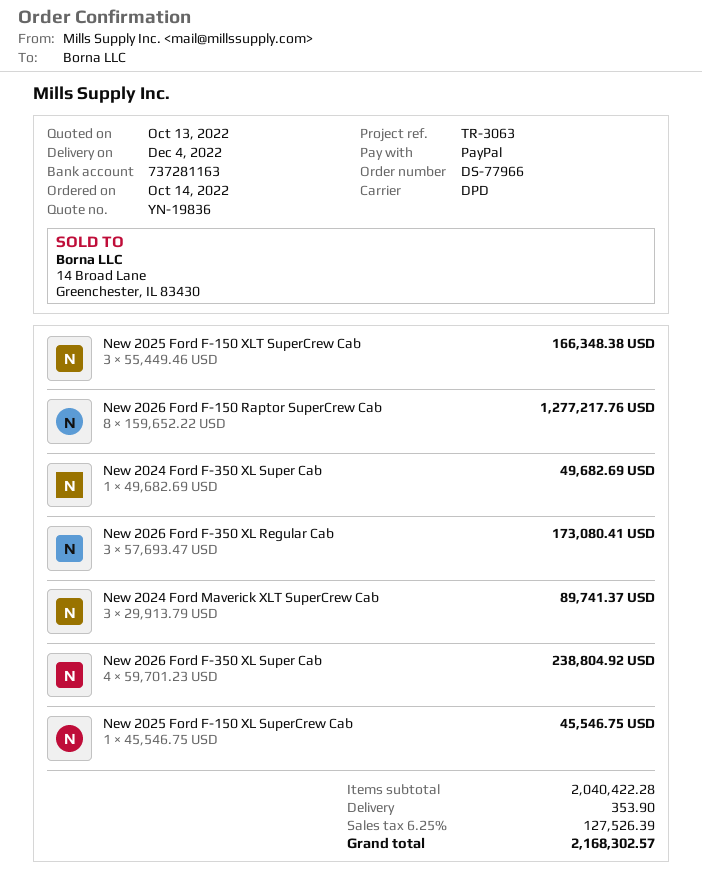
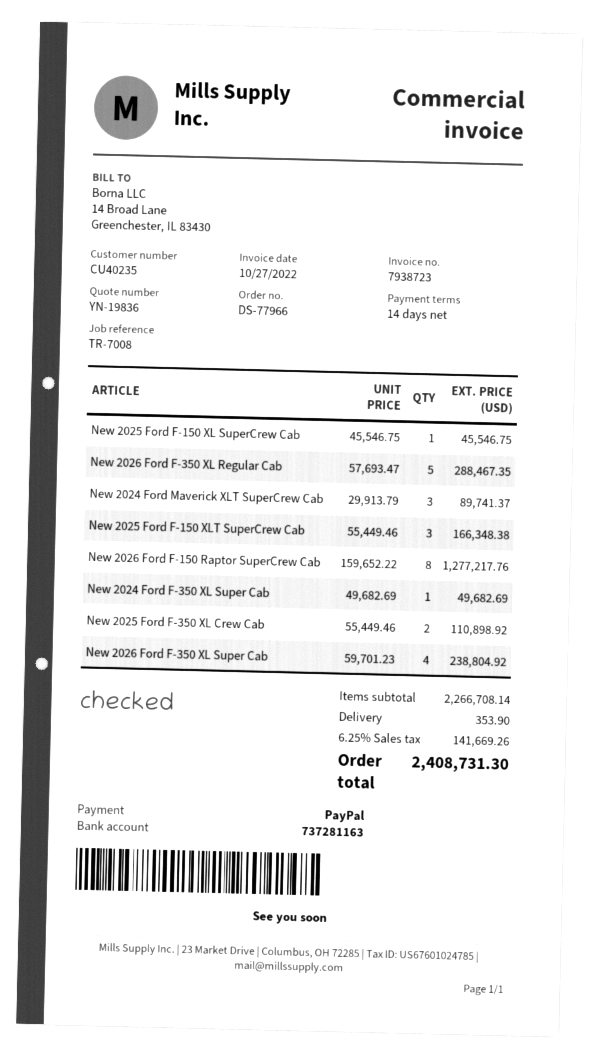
reference: TR-3063 -> TR-7008
New 2026 Ford F-350 XL Regular Cab: 3 x 57693.47 = 173080.41 -> 5 x 57693.47 = 288467.35
New 2025 Ford F-350 XL Crew Cab: none -> 2 x 55449.46 = 110898.92
subtotal: 2040422.28 -> 2266708.14
tax: 6.25% = 127526.39 -> 6.25% = 141669.26
total: 2168302.57 -> 2408731.30

